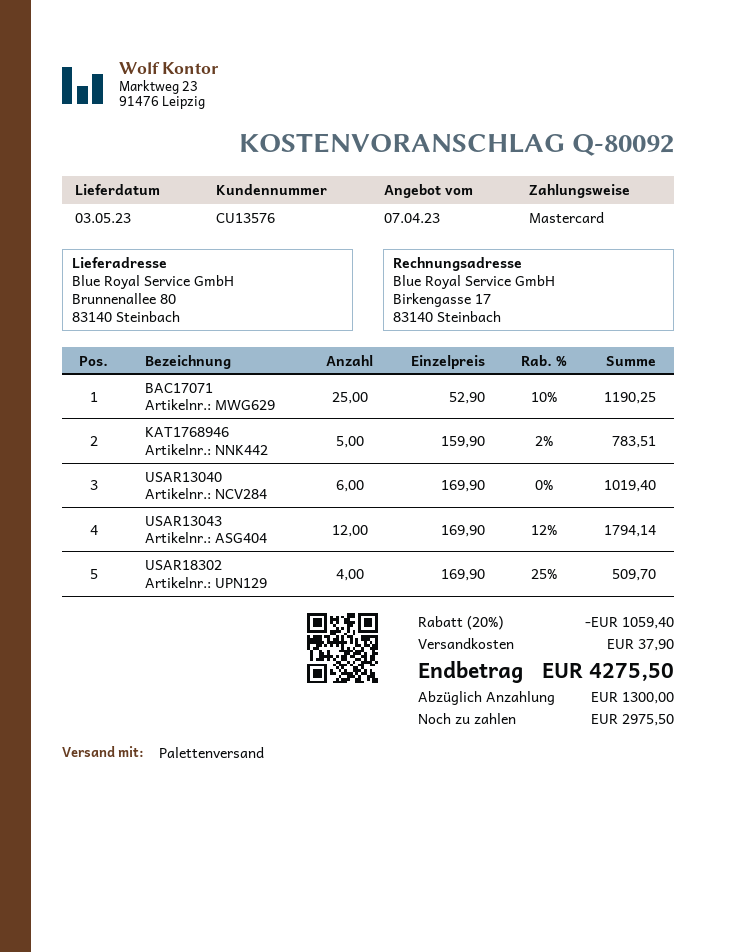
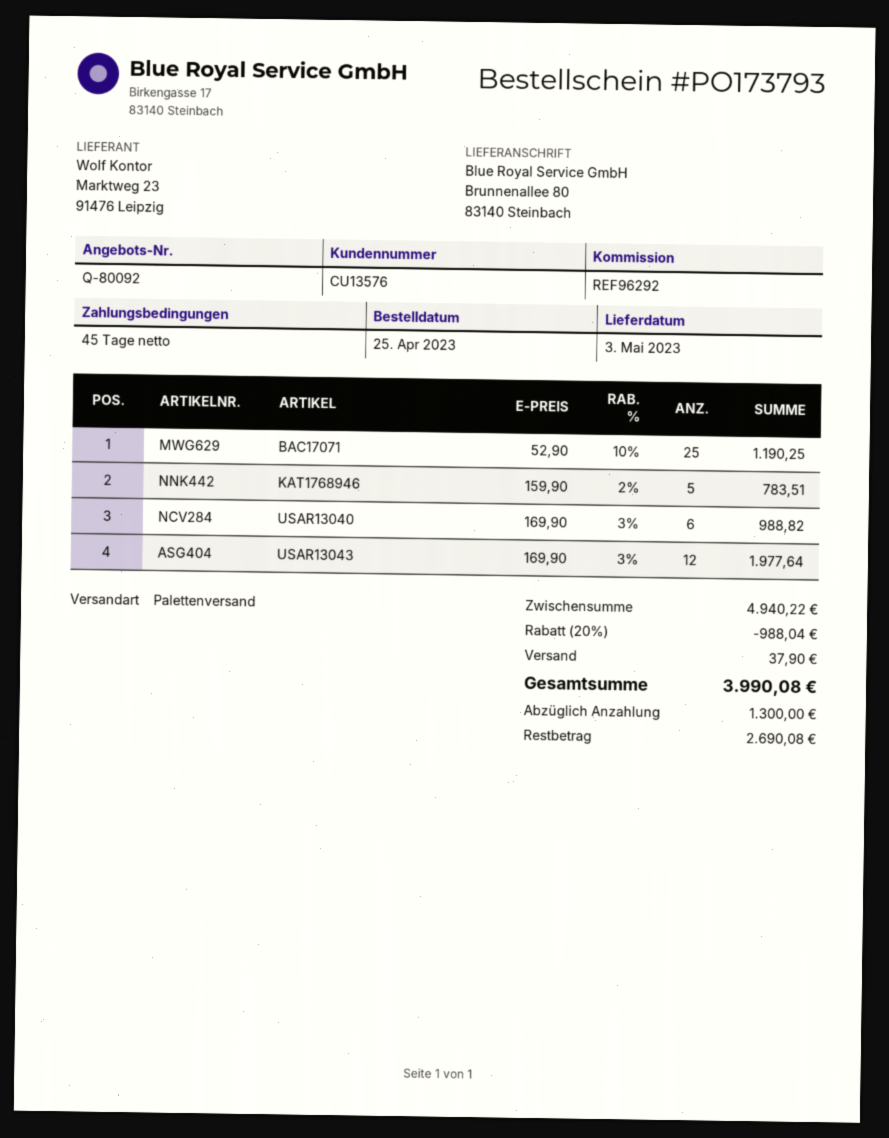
USAR13040: 6 x 169.90 = 1019.40 -> 6 x 169.90 - 3% = 988.82
USAR13043: 12 x 169.90 - 12% = 1794.14 -> 12 x 169.90 - 3% = 1977.64
USAR18302: 4 x 169.90 - 25% = 509.70 -> none
discount: 20% = 1059.40 -> 20% = 988.04
total: 4275.50 -> 3990.08
balance: 2975.50 -> 2690.08

